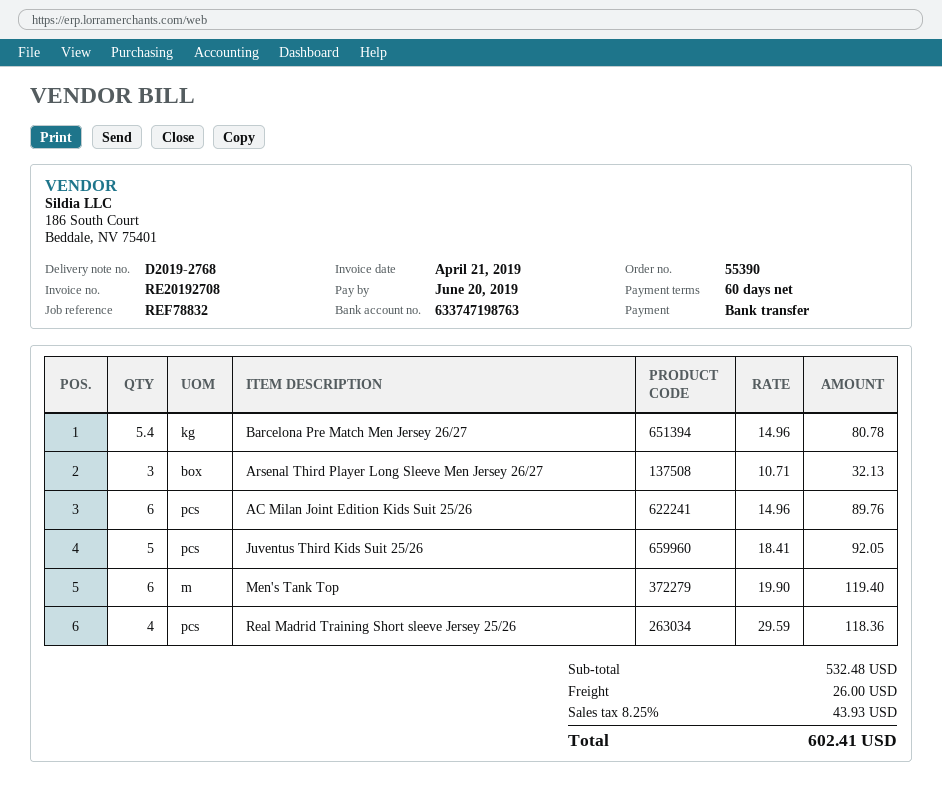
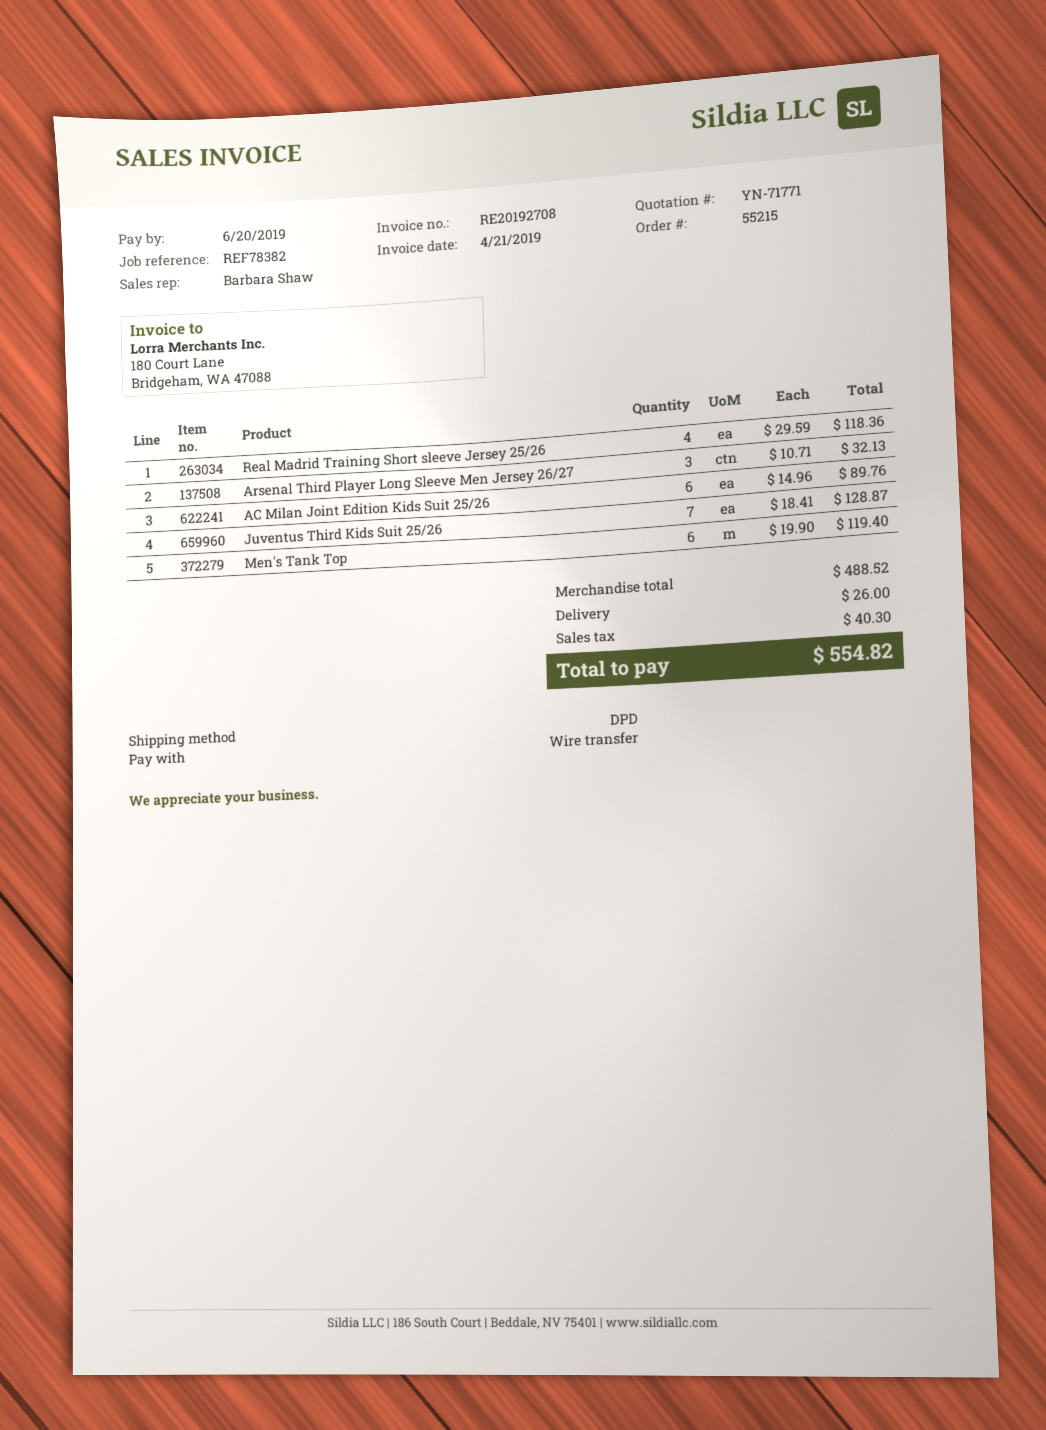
order number: 55390 -> 55215
reference: REF78832 -> REF78382
Barcelona Pre Match Men Jersey 26/27: 5.4 x 14.96 = 80.78 -> none
Juventus Third Kids Suit 25/26: 5 x 18.41 = 92.05 -> 7 x 18.41 = 128.87
subtotal: 532.48 -> 488.52
tax: 43.93 -> 40.30
total: 602.41 -> 554.82

